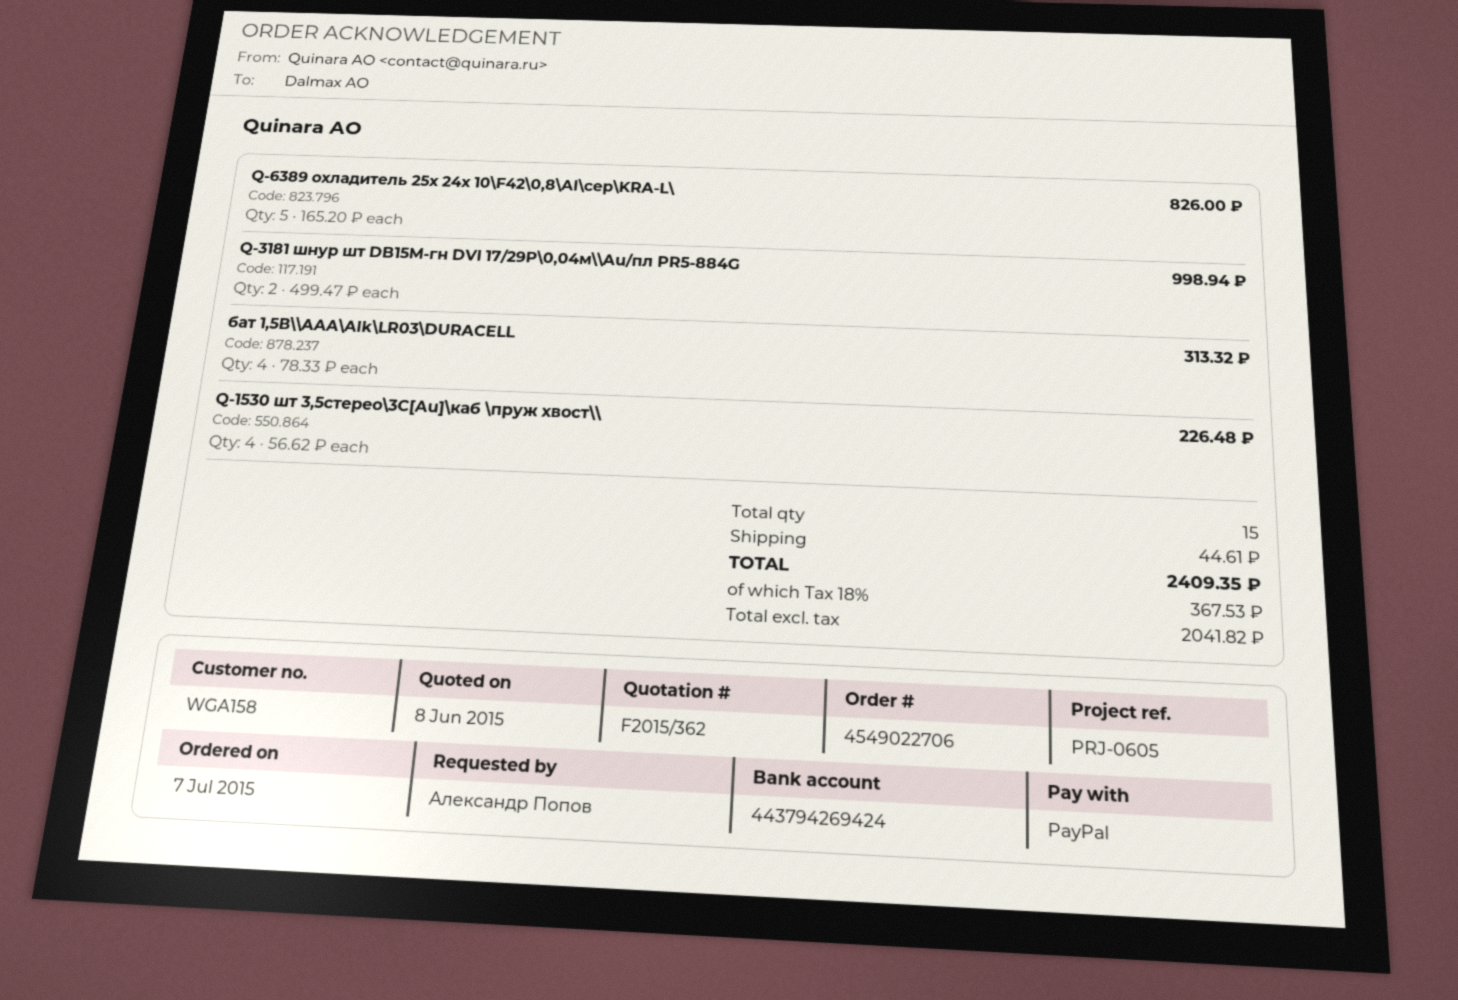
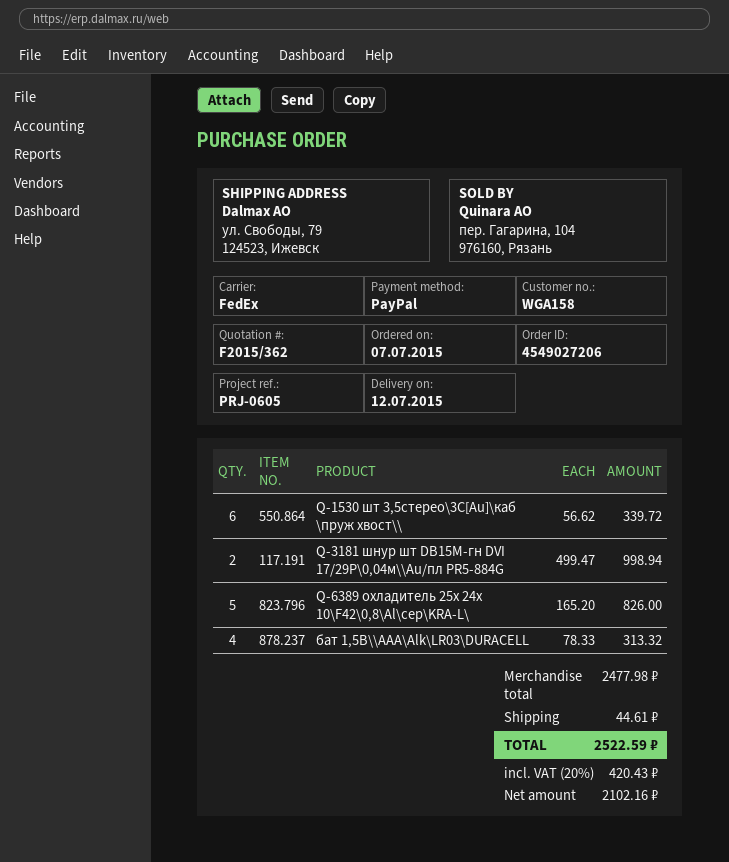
order number: 4549022706 -> 4549027206
Q-1530 шт 3,5стерео\3C[Au]\каб \пруж хвост\\: 4 x 56.62 = 226.48 -> 6 x 56.62 = 339.72
net: 2041.82 -> 2102.16
tax: 18% = 367.53 -> 20% = 420.43
total: 2409.35 -> 2522.59

